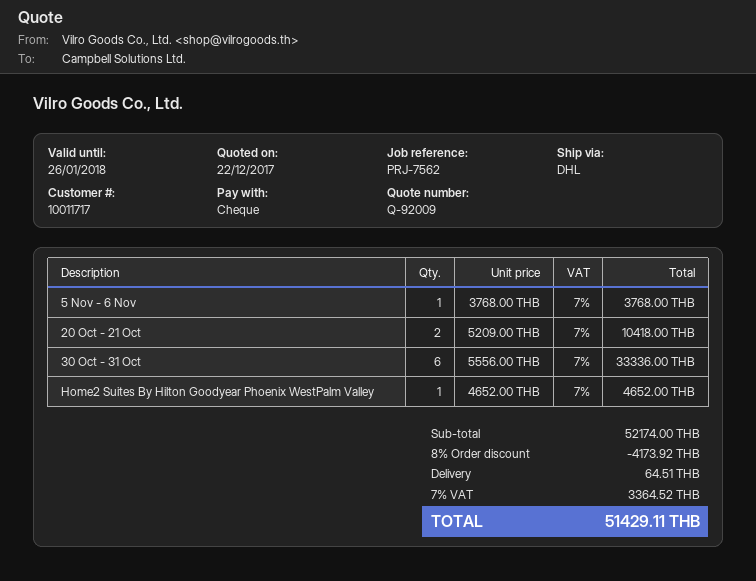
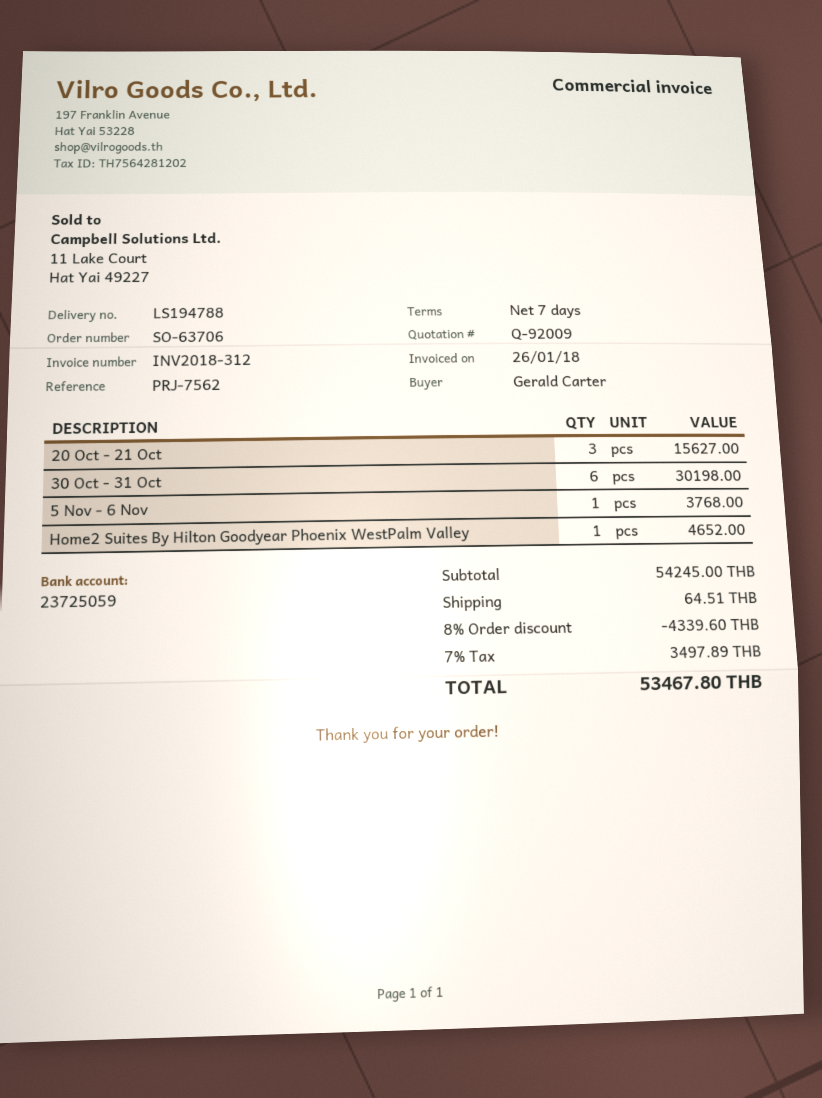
20 Oct - 21 Oct: 2 for 10418.00 -> 3 for 15627.00
30 Oct - 31 Oct: 6 for 33336.00 -> 6 for 30198.00
subtotal: 52174.00 -> 54245.00
discount: 8% = 4173.92 -> 8% = 4339.60
tax: 7% = 3364.52 -> 7% = 3497.89
total: 51429.11 -> 53467.80

